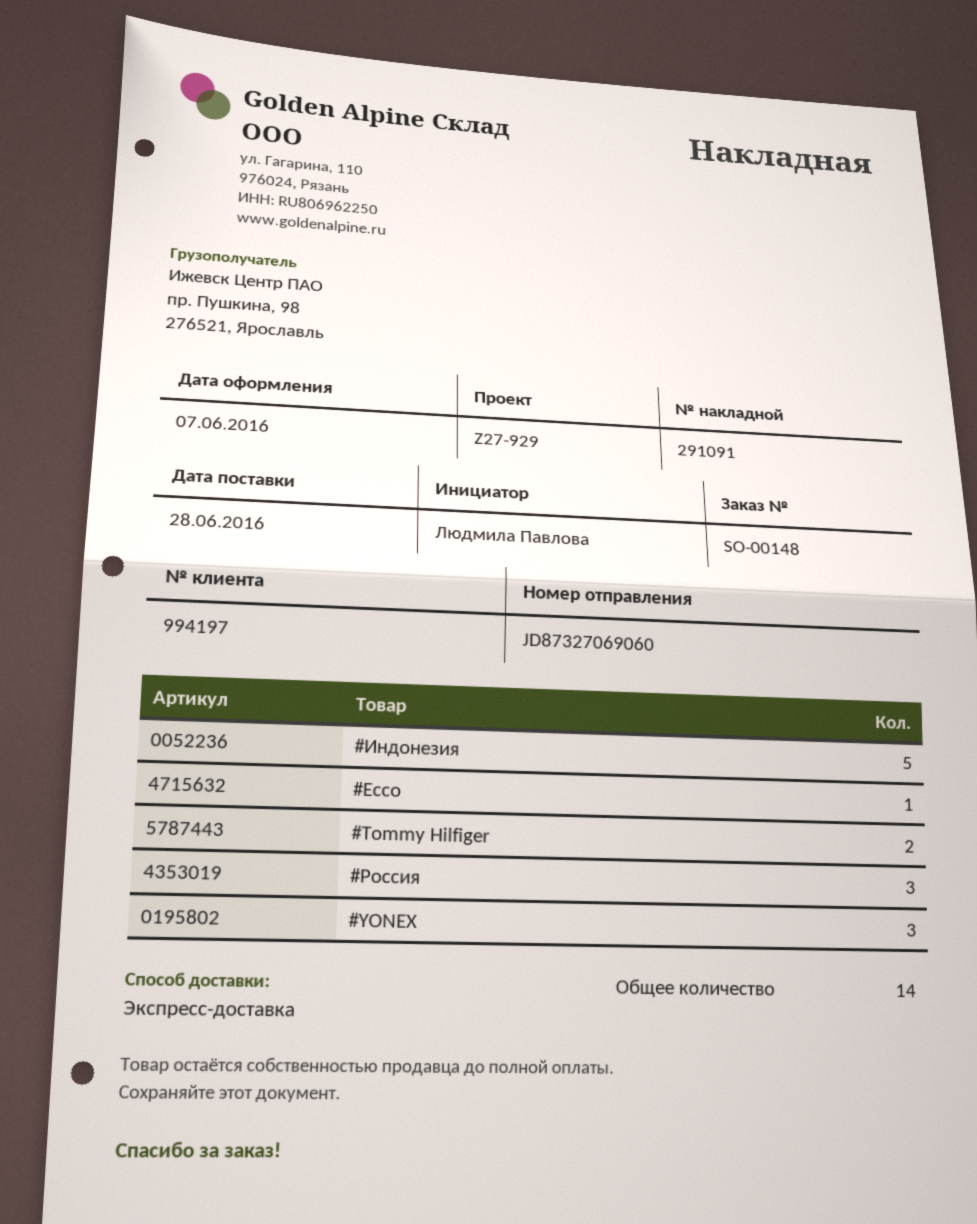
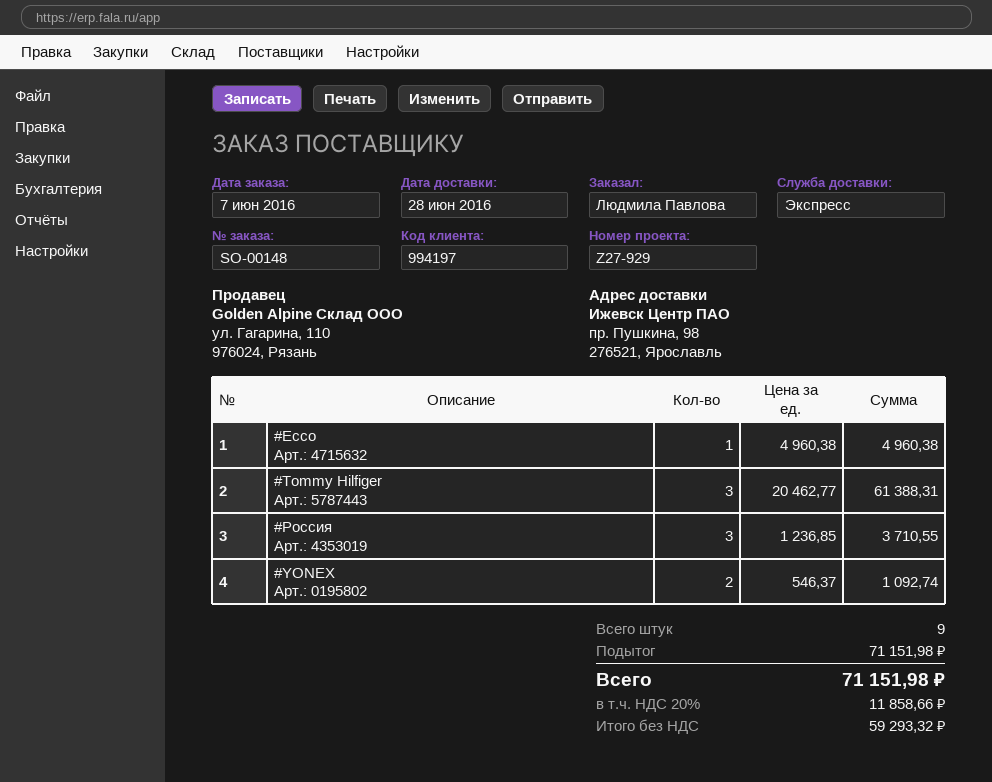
#Индонезия: 5 -> none
#Tommy Hilfiger: 2 -> 3
#YONEX: 3 -> 2
total quantity: 14 -> 9

